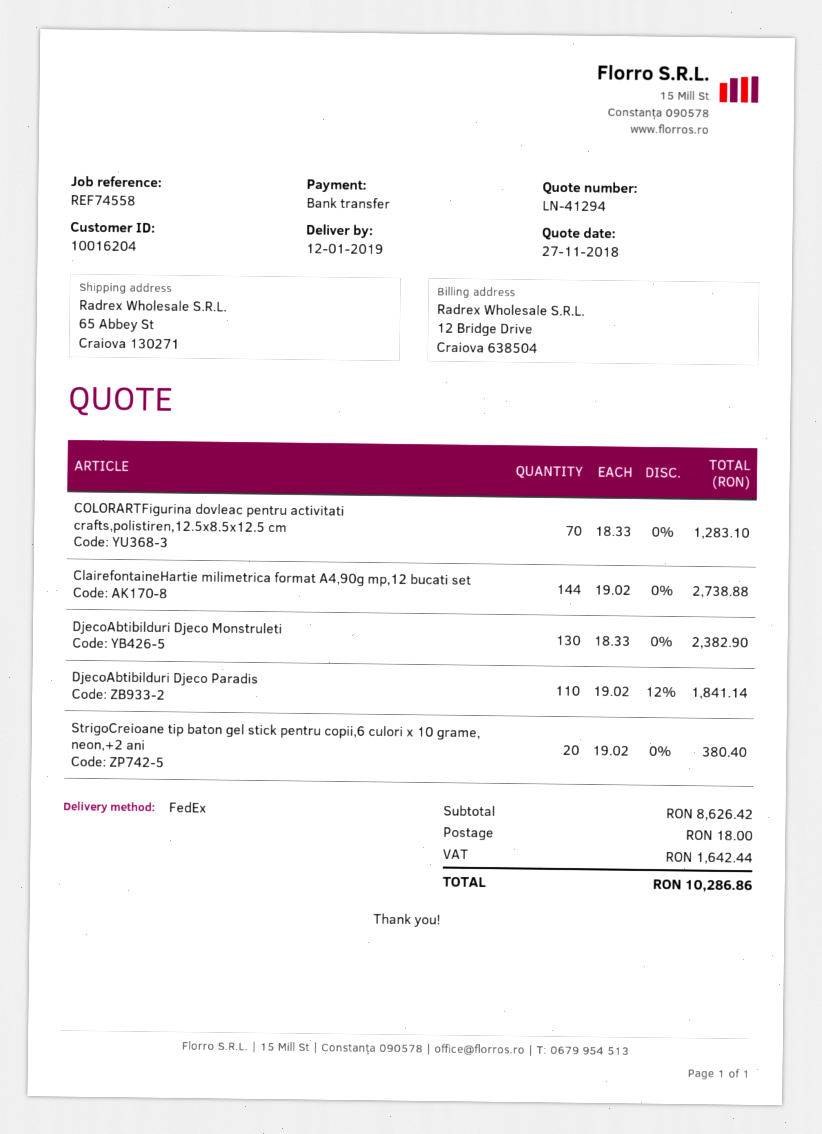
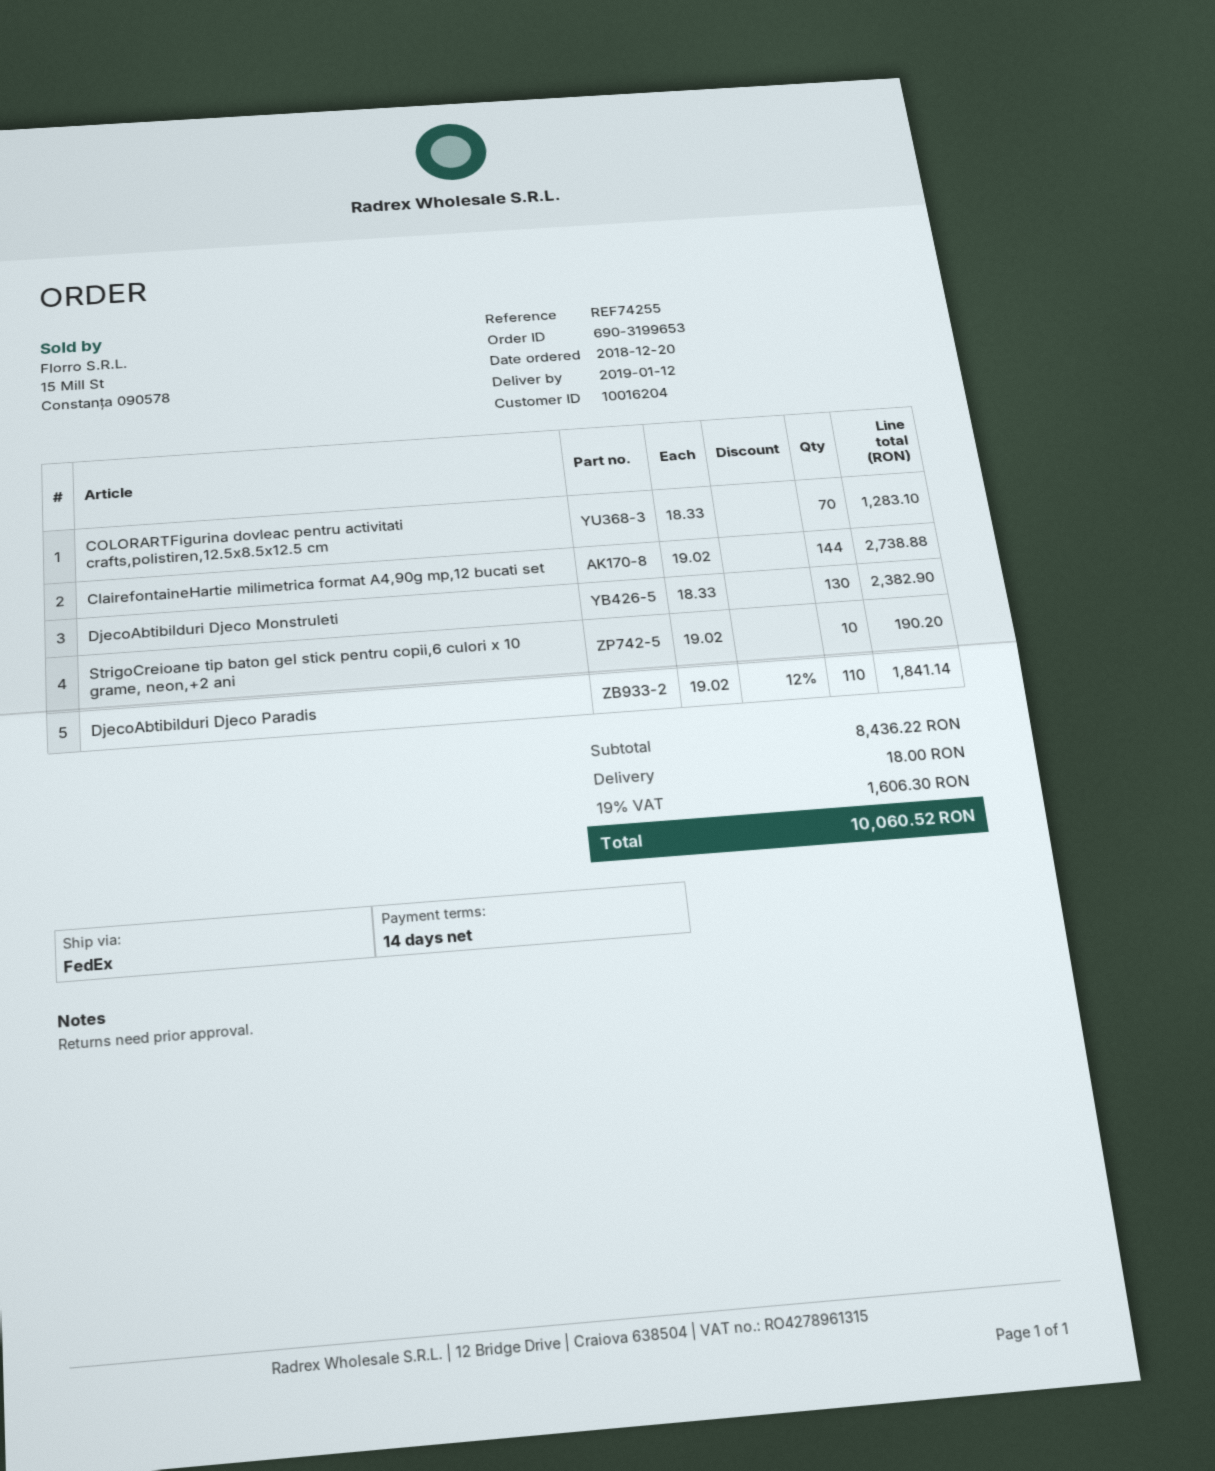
reference: REF74558 -> REF74255
StrigoCreioane tip baton gel stick pentru copii,6 culori x 10 grame, neon,+2 ani: 20 x 19.02 = 380.40 -> 10 x 19.02 = 190.20
subtotal: 8626.42 -> 8436.22
tax: 1642.44 -> 1606.30
total: 10286.86 -> 10060.52

